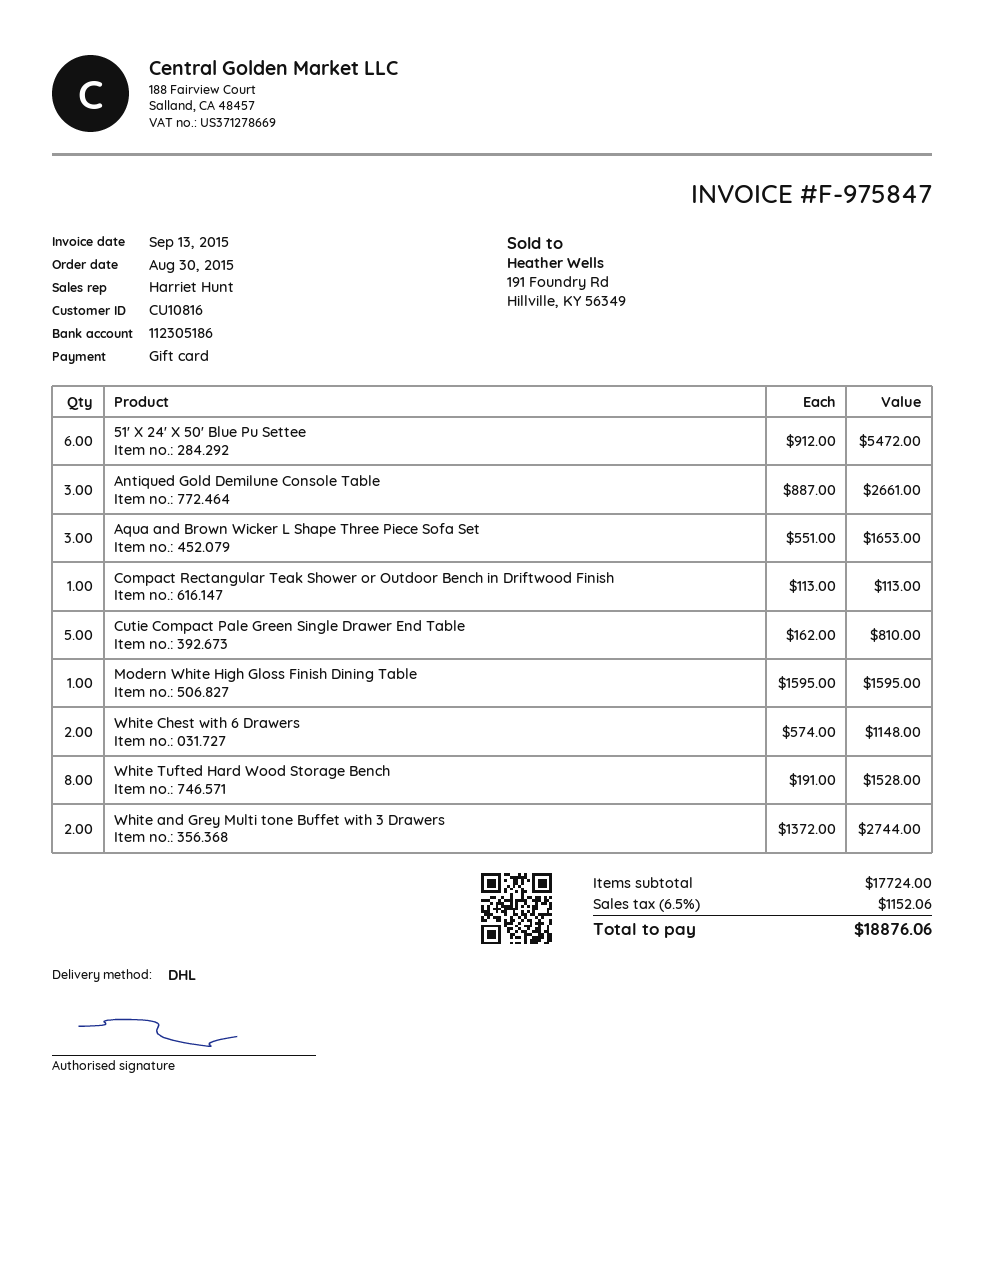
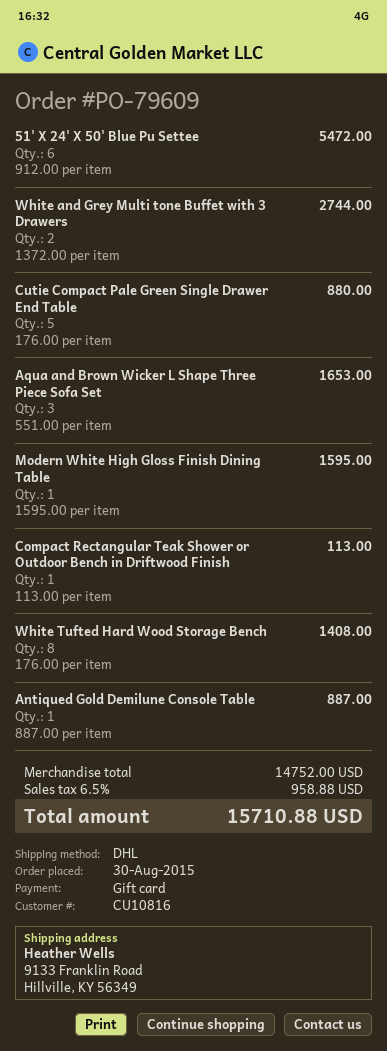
Antiqued Gold Demilune Console Table: 3 x 887.00 = 2661.00 -> 1 x 887.00 = 887.00
Cutie Compact Pale Green Single Drawer End Table: 5 x 162.00 = 810.00 -> 5 x 176.00 = 880.00
White Chest with 6 Drawers: 2 x 574.00 = 1148.00 -> none
White Tufted Hard Wood Storage Bench: 8 x 191.00 = 1528.00 -> 8 x 176.00 = 1408.00
subtotal: 17724.00 -> 14752.00
tax: 6.5% = 1152.06 -> 6.5% = 958.88
total: 18876.06 -> 15710.88

